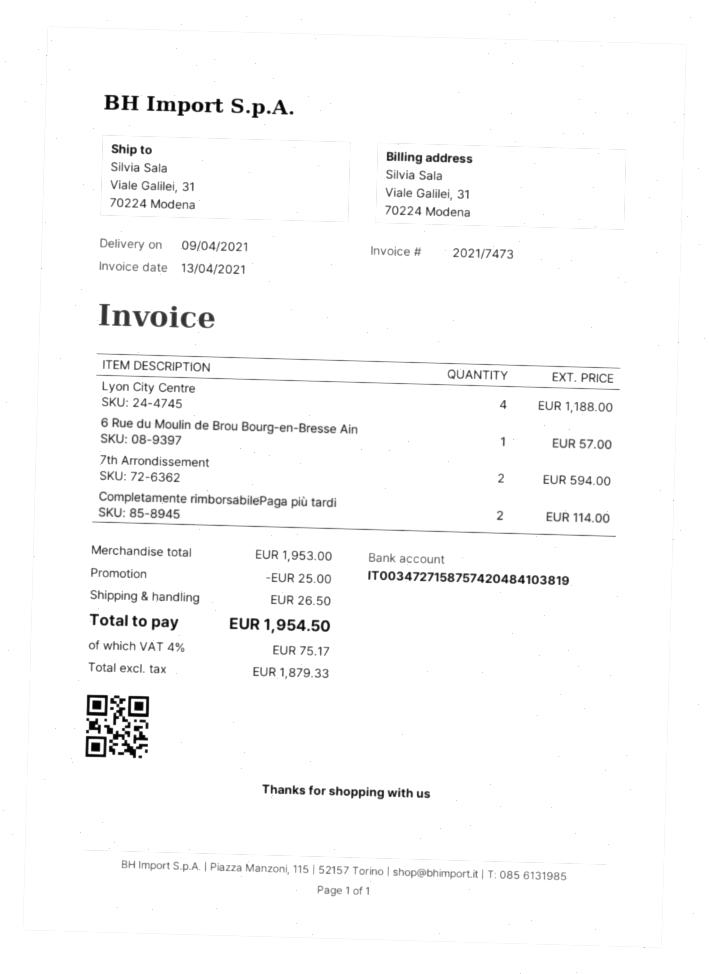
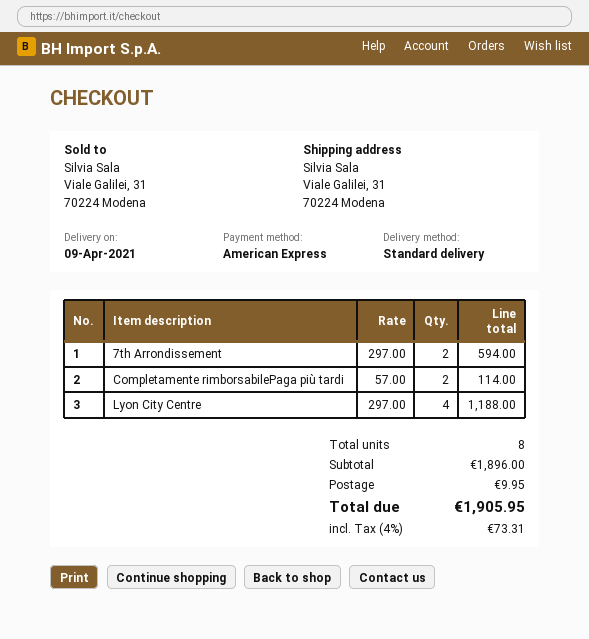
6 Rue du Moulin de Brou Bourg-en-Bresse Ain: 1 for 57.00 -> none
subtotal: 1953.00 -> 1896.00
discount: 25.00 -> none
shipping: 26.50 -> 9.95
tax: 4% = 75.17 -> 4% = 73.31
total: 1954.50 -> 1905.95

